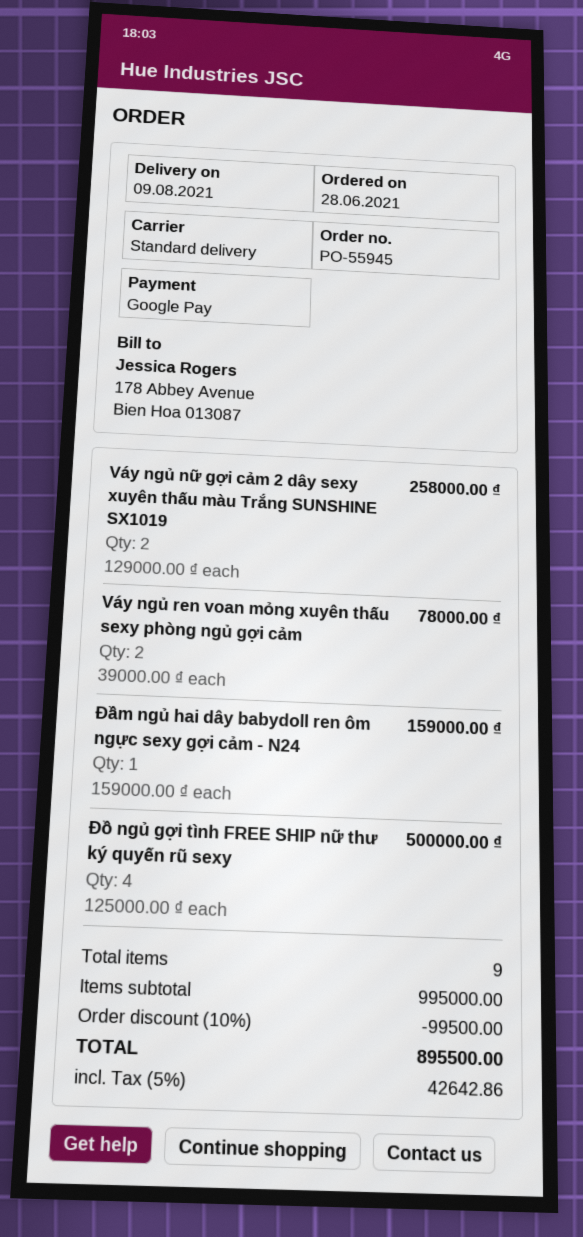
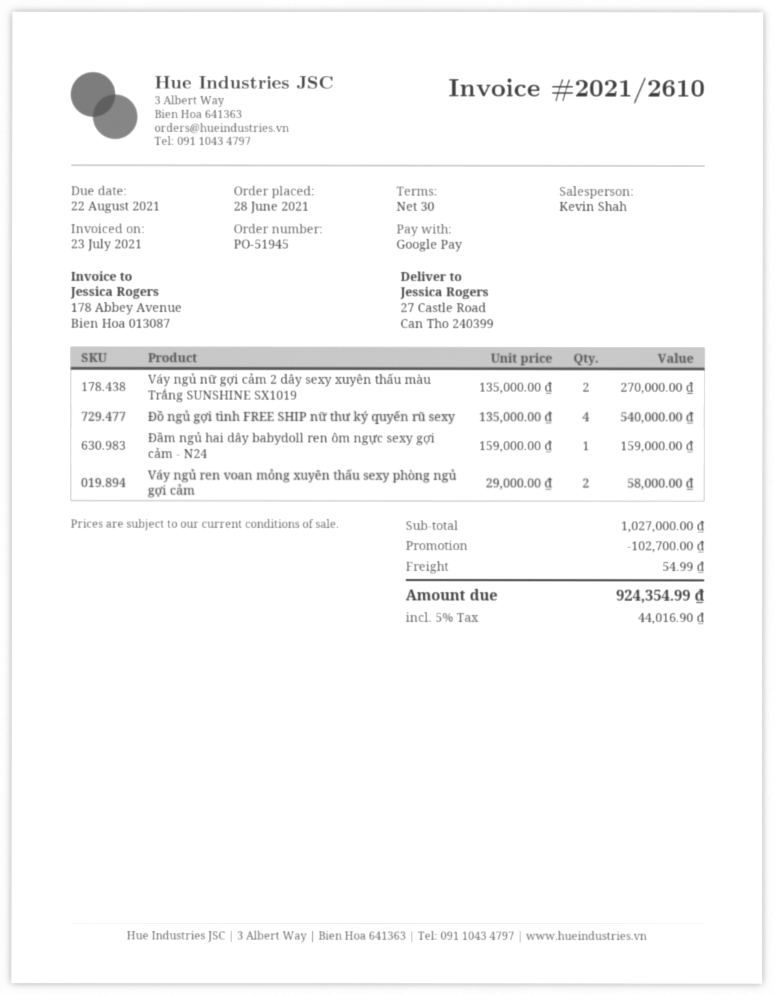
order number: PO-55945 -> PO-51945
Váy ngủ nữ gợi cảm 2 dây sexy xuyên thấu màu Trắng SUNSHINE SX1019: 2 x 129000.00 = 258000.00 -> 2 x 135000.00 = 270000.00
Váy ngủ ren voan mỏng xuyên thấu sexy phòng ngủ gợi cảm: 2 x 39000.00 = 78000.00 -> 2 x 29000.00 = 58000.00
Đồ ngủ gợi tình FREE SHIP nữ thư ký quyến rũ sexy: 4 x 125000.00 = 500000.00 -> 4 x 135000.00 = 540000.00
subtotal: 995000.00 -> 1027000.00
discount: 99500.00 -> 102700.00
shipping: none -> 54.99
tax: 5% = 42642.86 -> 5% = 44016.90
total: 895500.00 -> 924354.99

